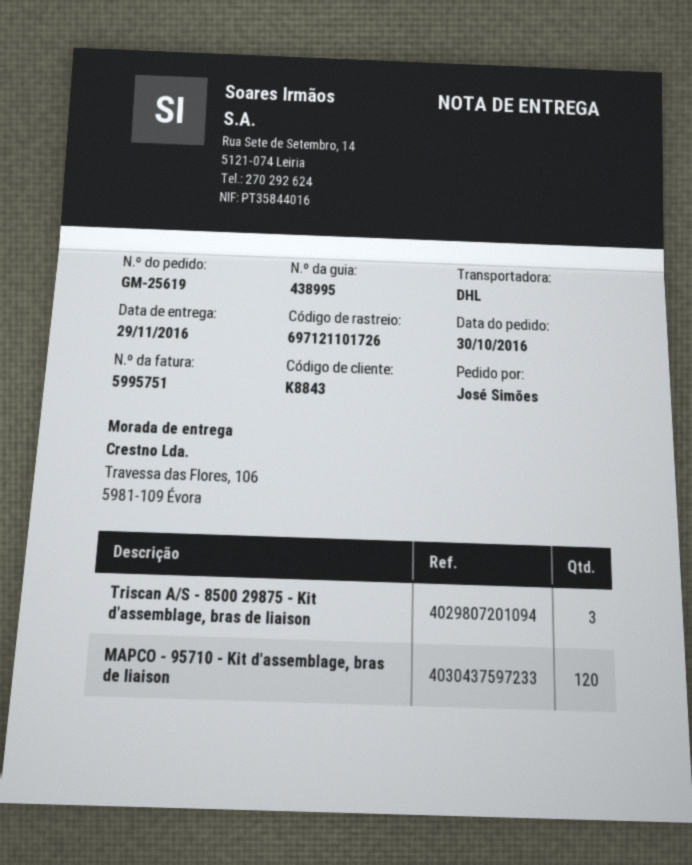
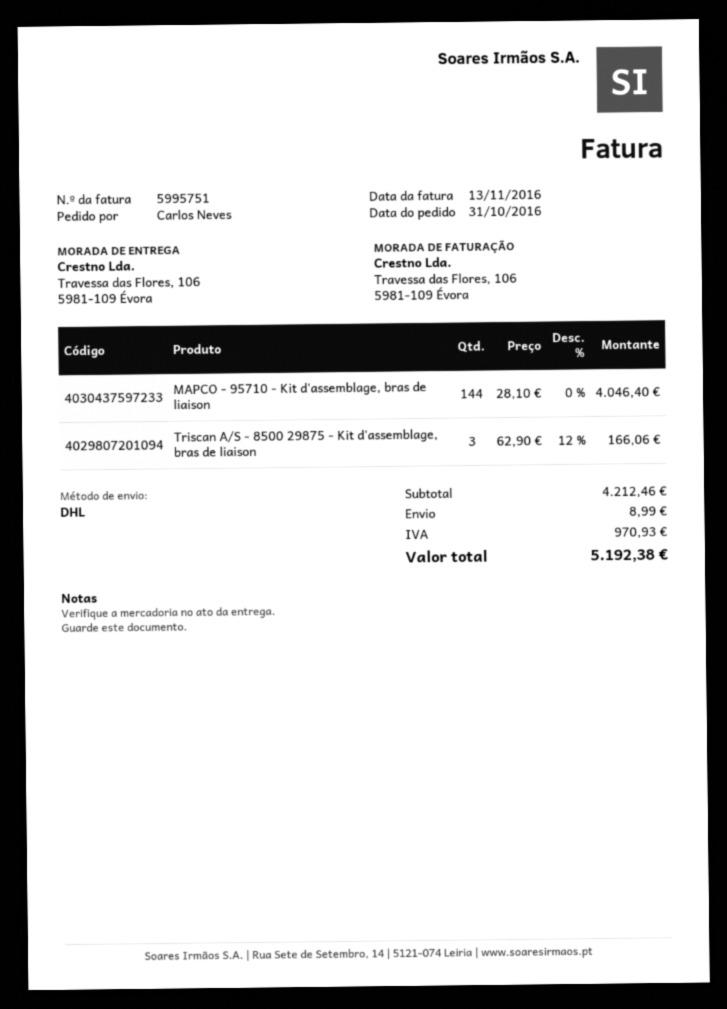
order date: 2016-10-30 -> 2016-10-31
ordered by: José Simões -> Carlos Neves
MAPCO - 95710 - Kit d'assemblage, bras de liaison: 120 -> 144

